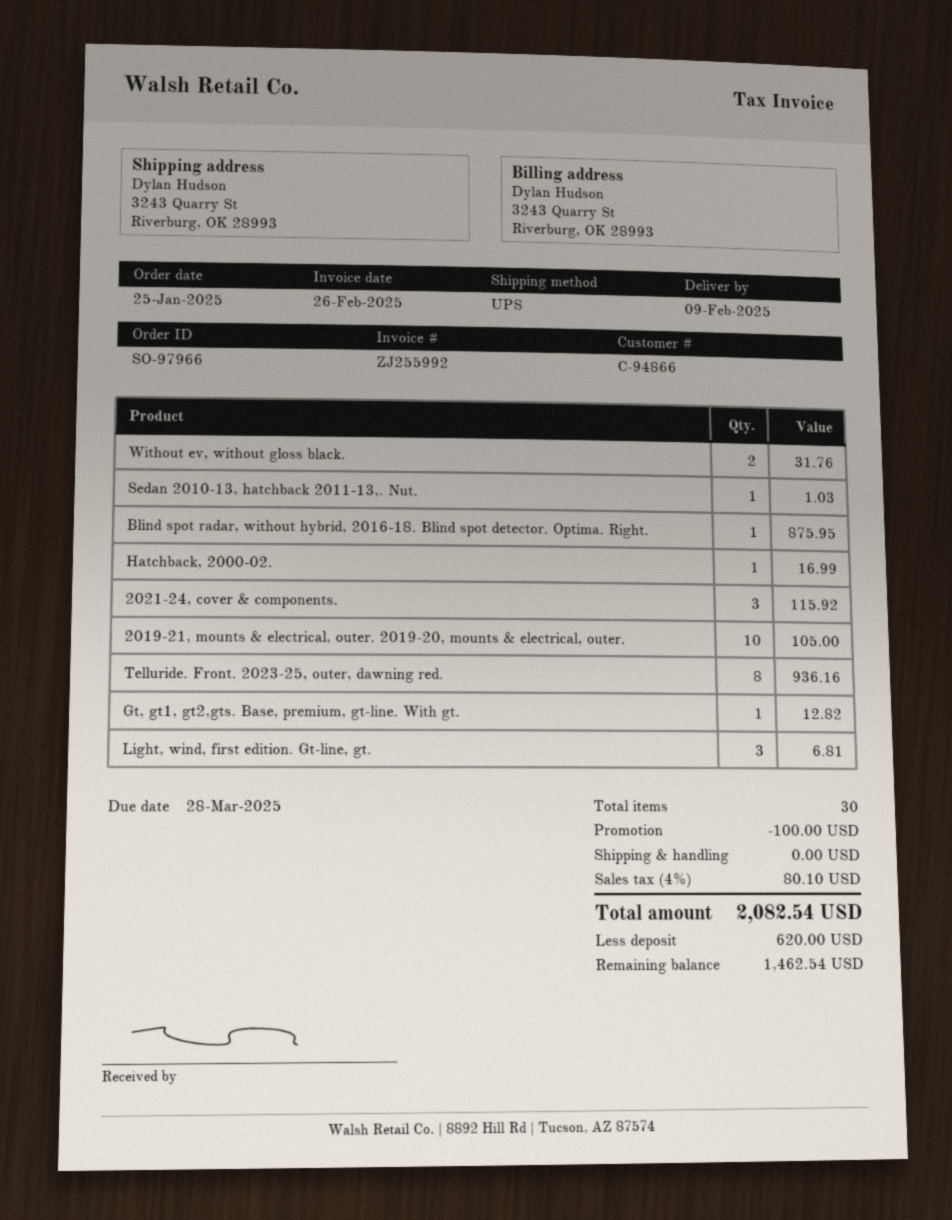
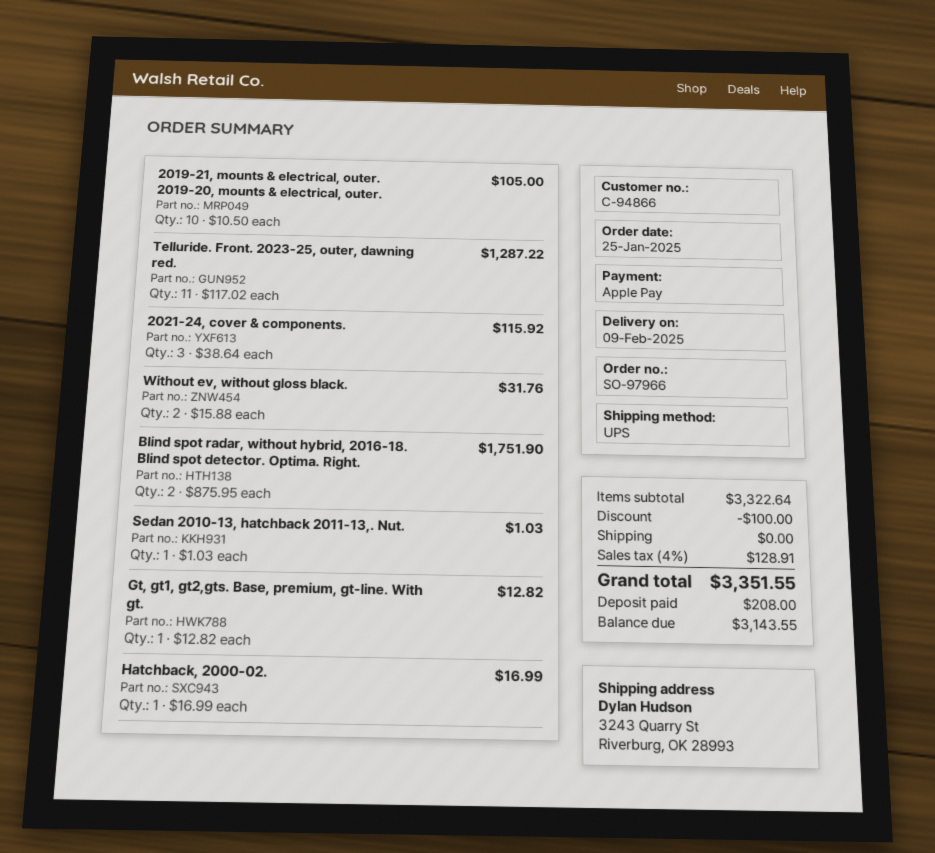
Blind spot radar, without hybrid, 2016-18. Blind spot detector. Optima. Right.: 1 for 875.95 -> 2 for 1751.90
Telluride. Front. 2023-25, outer, dawning red.: 8 for 936.16 -> 11 for 1287.22
Light, wind, first edition. Gt-line, gt.: 3 for 6.81 -> none
tax: 4% = 80.10 -> 4% = 128.91
total: 2082.54 -> 3351.55
deposit: 620.00 -> 208.00
balance: 1462.54 -> 3143.55

